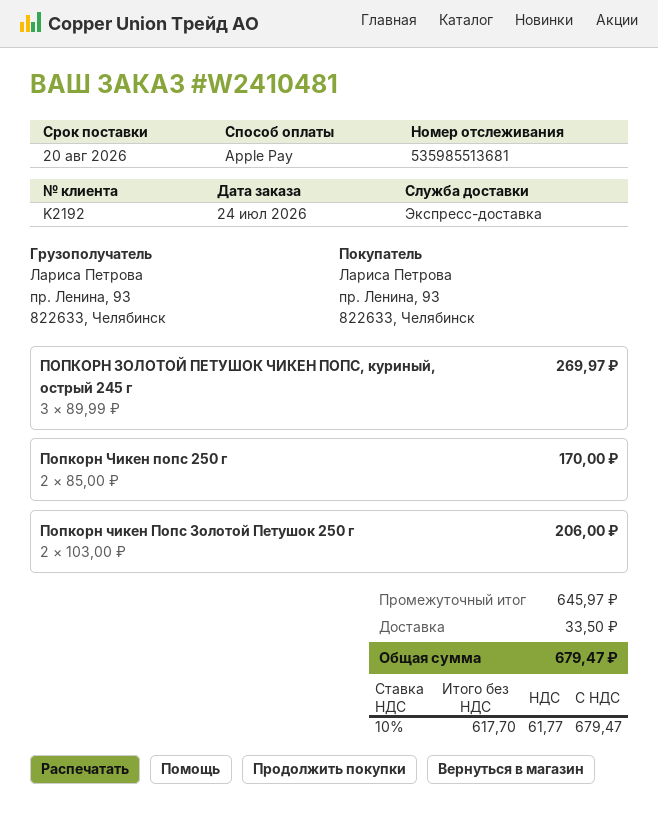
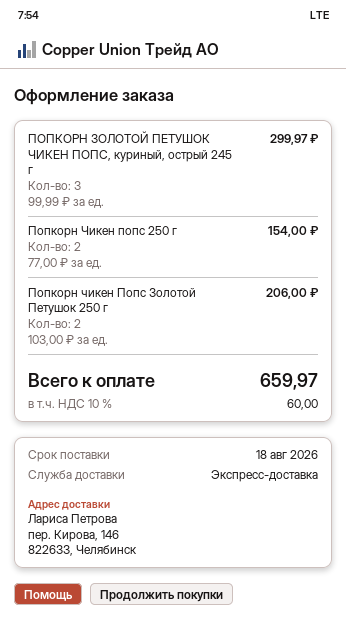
delivery date: 2026-08-20 -> 2026-08-18
ship to: пр. Ленина, 93, 822633, Челябинск -> пер. Кирова, 146, 822633, Челябинск
ПОПКОРН ЗОЛОТОЙ ПЕТУШОК ЧИКЕН ПОПС, куриный, острый 245 г: 3 x 89.99 = 269.97 -> 3 x 99.99 = 299.97
Попкорн Чикен попс 250 г: 2 x 85.00 = 170.00 -> 2 x 77.00 = 154.00
shipping: 33.50 -> none
tax: 10% = 61.77 -> 10% = 60.00
total: 679.47 -> 659.97

